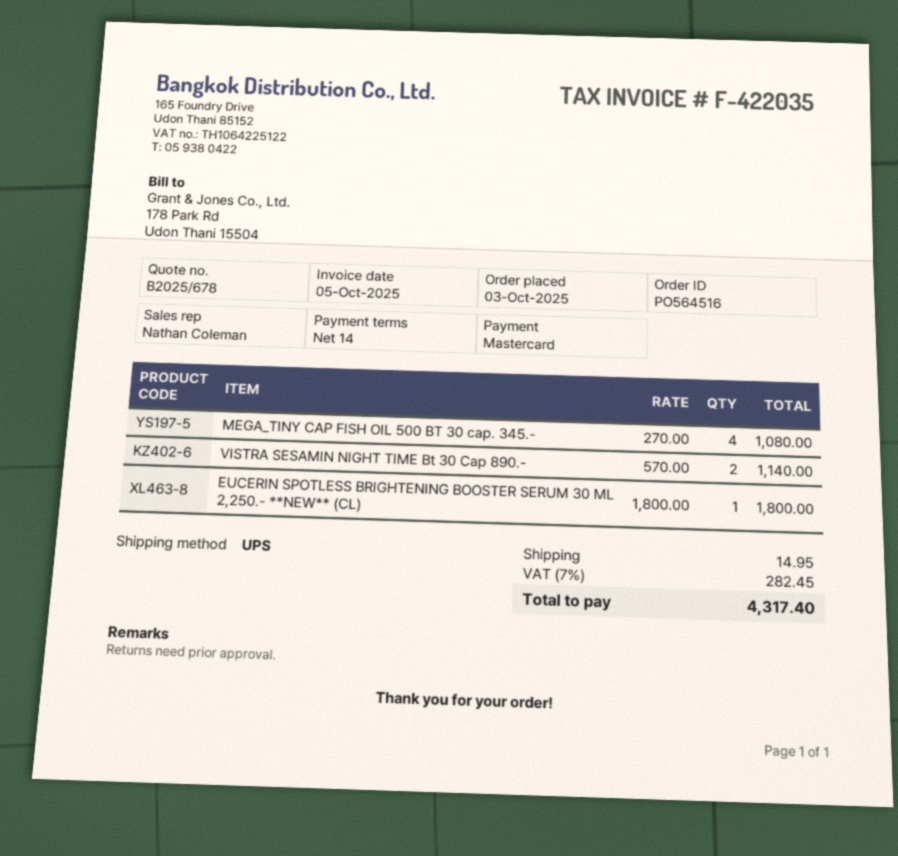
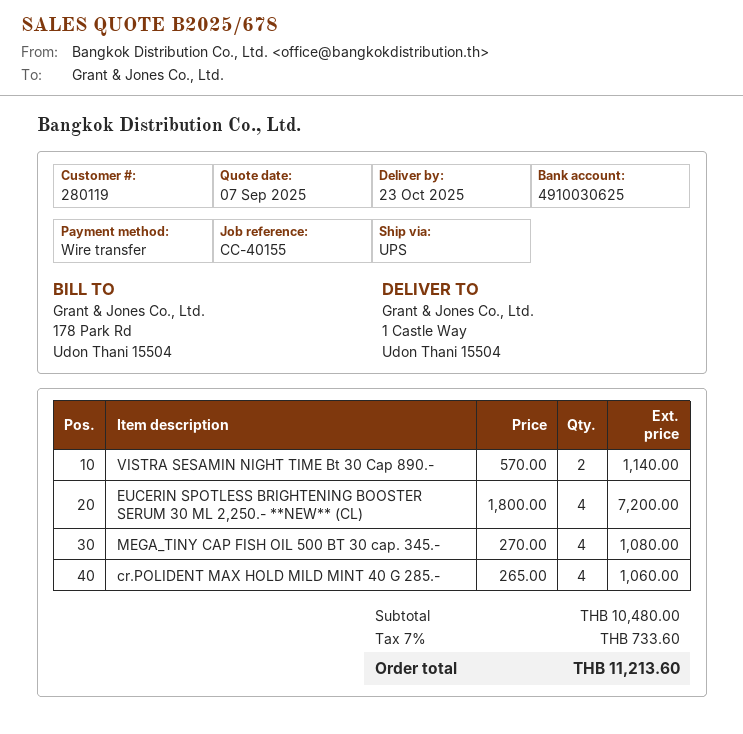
payment method: Mastercard -> bank transfer
EUCERIN SPOTLESS BRIGHTENING BOOSTER SERUM 30 ML 2,250.- **NEW** (CL): 1 x 1800.00 = 1800.00 -> 4 x 1800.00 = 7200.00
cr.POLIDENT MAX HOLD MILD MINT 40 G 285.-: none -> 4 x 265.00 = 1060.00
shipping: 14.95 -> none
tax: 7% = 282.45 -> 7% = 733.60
total: 4317.40 -> 11213.60

